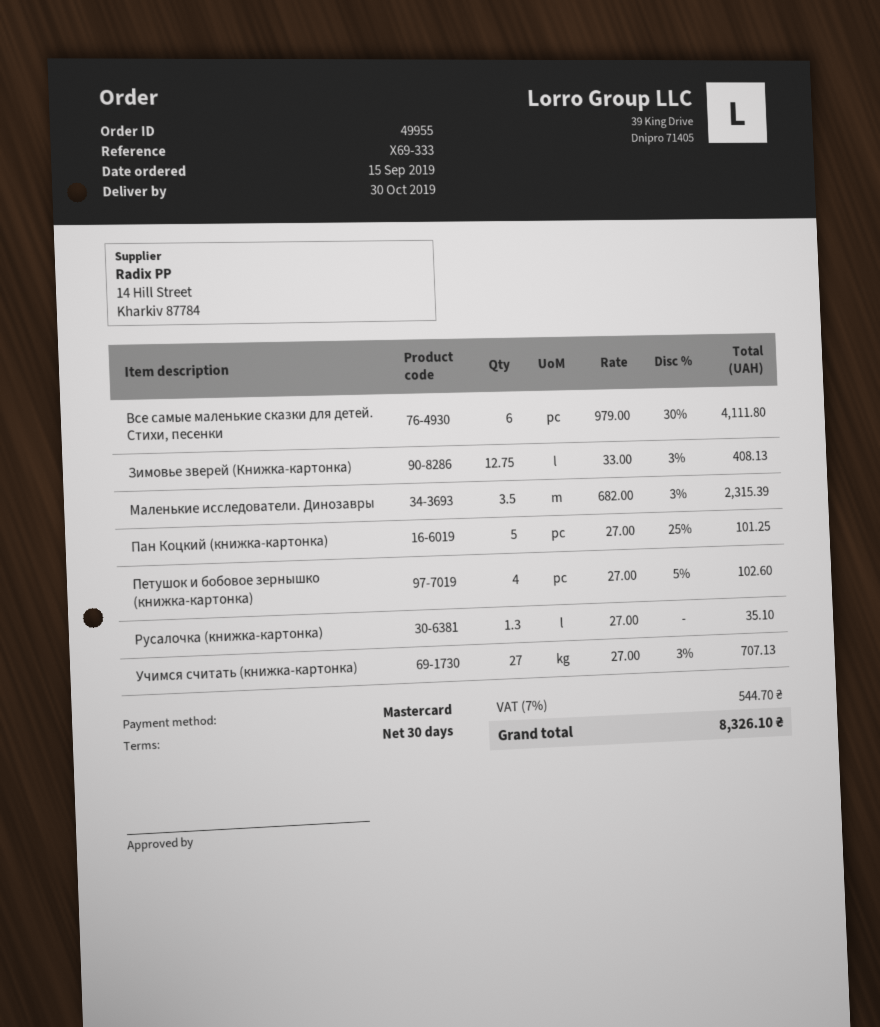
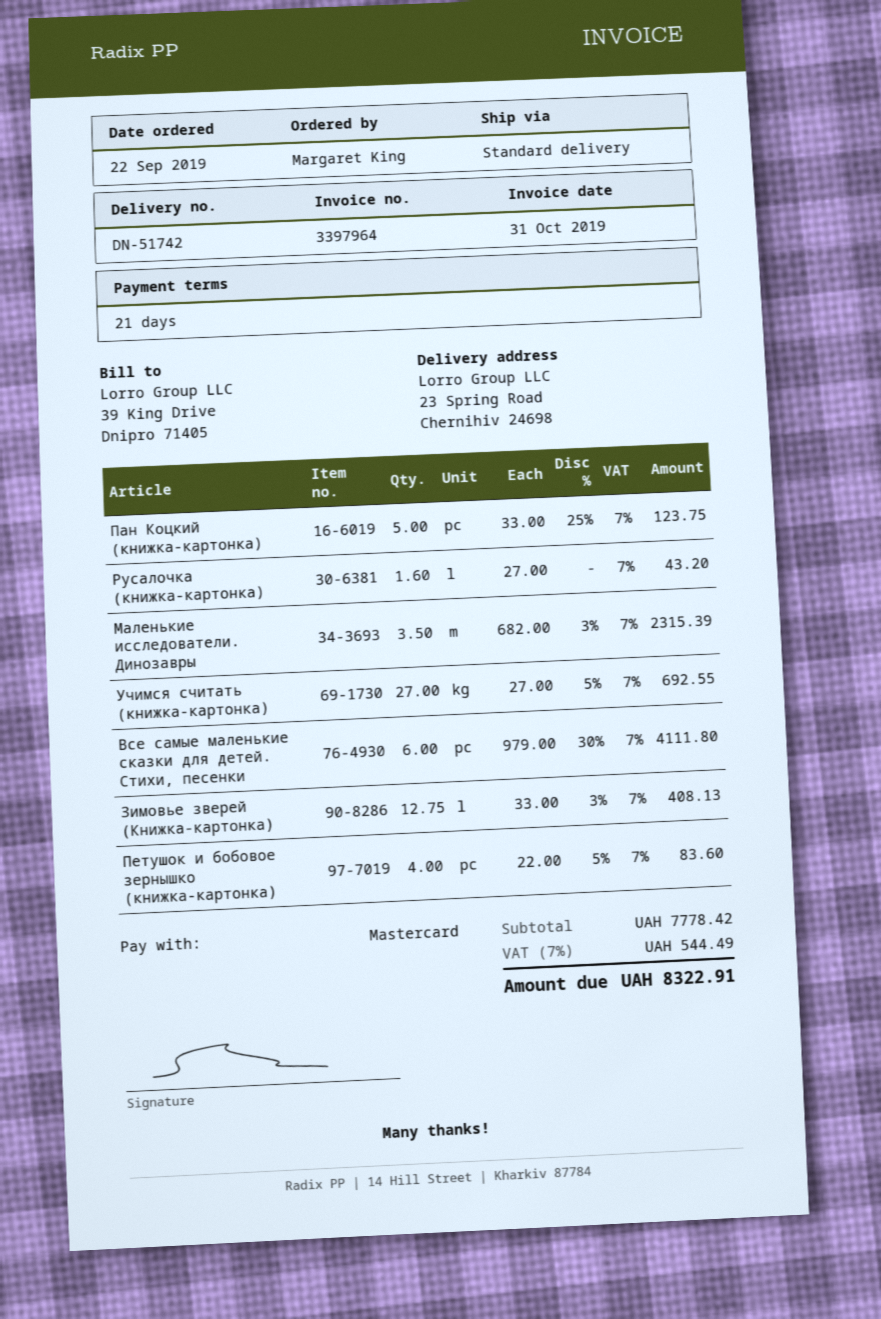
order date: 2019-09-15 -> 2019-09-22
payment terms: 30 days -> 21 days
Пан Коцкий (книжка-картонка): 5 x 27.00 - 25% = 101.25 -> 5 x 33.00 - 25% = 123.75
Петушок и бобовое зернышко (книжка-картонка): 4 x 27.00 - 5% = 102.60 -> 4 x 22.00 - 5% = 83.60
Русалочка (книжка-картонка): 1.3 x 27.00 = 35.10 -> 1.6 x 27.00 = 43.20
Учимся считать (книжка-картонка): 27 x 27.00 - 3% = 707.13 -> 27 x 27.00 - 5% = 692.55
tax: 7% = 544.70 -> 7% = 544.49
total: 8326.10 -> 8322.91

